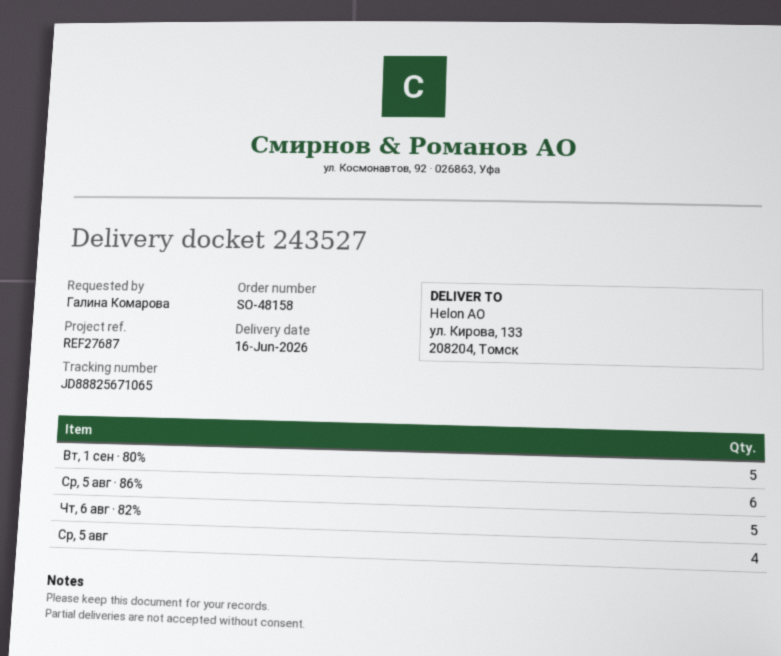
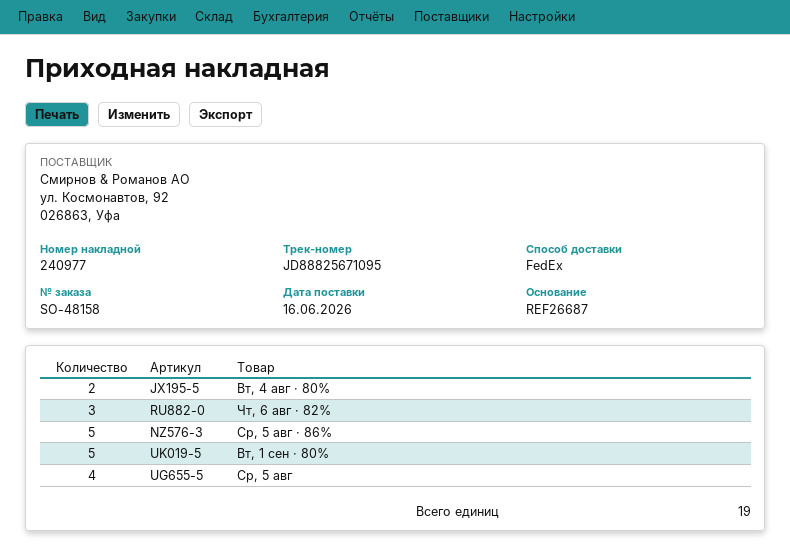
delivery note number: 243527 -> 240977
reference: REF27687 -> REF26687
tracking number: JD88825671065 -> JD88825671095
Ср, 5 авг · 86%: 6 -> 5
Чт, 6 авг · 82%: 5 -> 3
Вт, 4 авг · 80%: none -> 2

